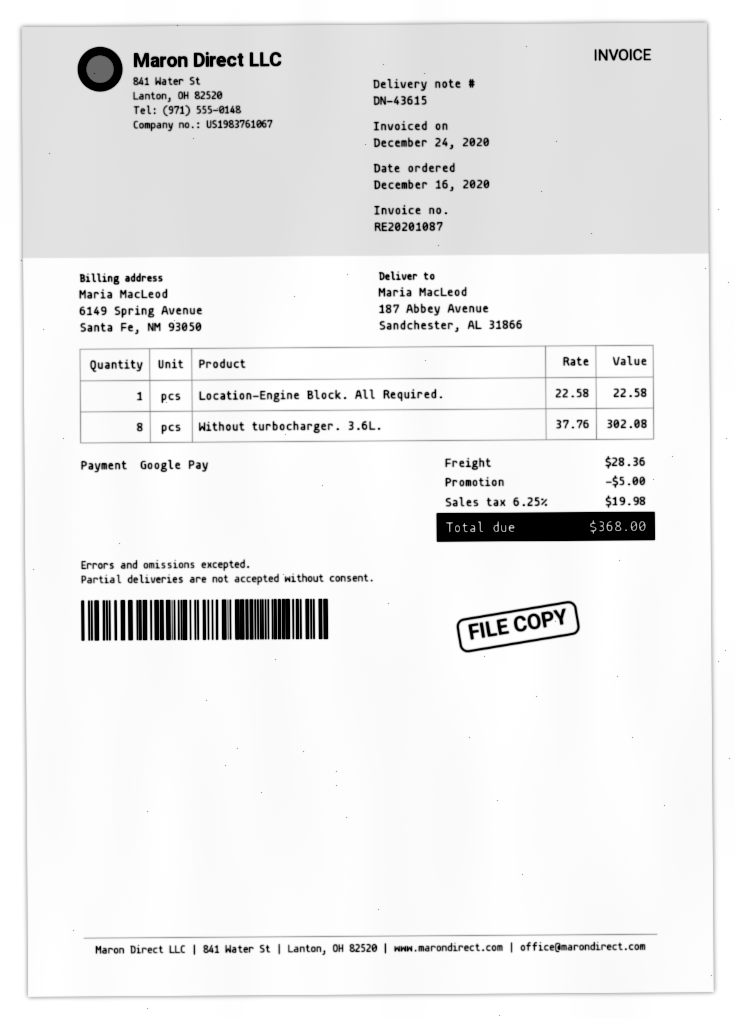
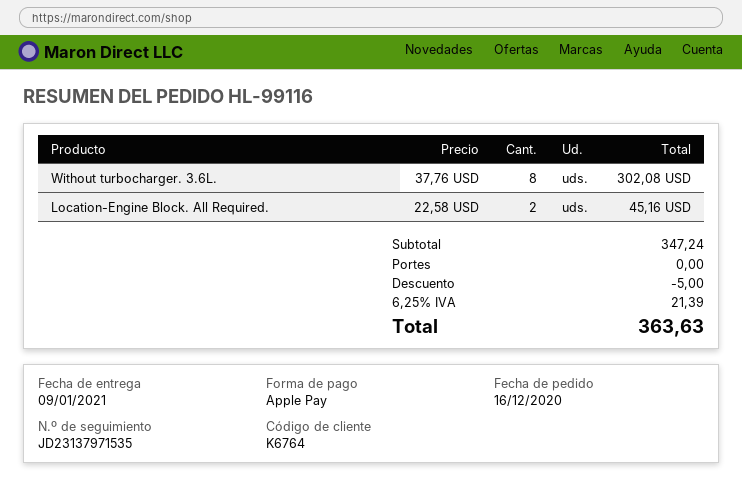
payment method: Google Pay -> Apple Pay
Location-Engine Block. All Required.: 1 x 22.58 = 22.58 -> 2 x 22.58 = 45.16
shipping: 28.36 -> 0.00
tax: 6.25% = 19.98 -> 6.25% = 21.39
total: 368.00 -> 363.63

